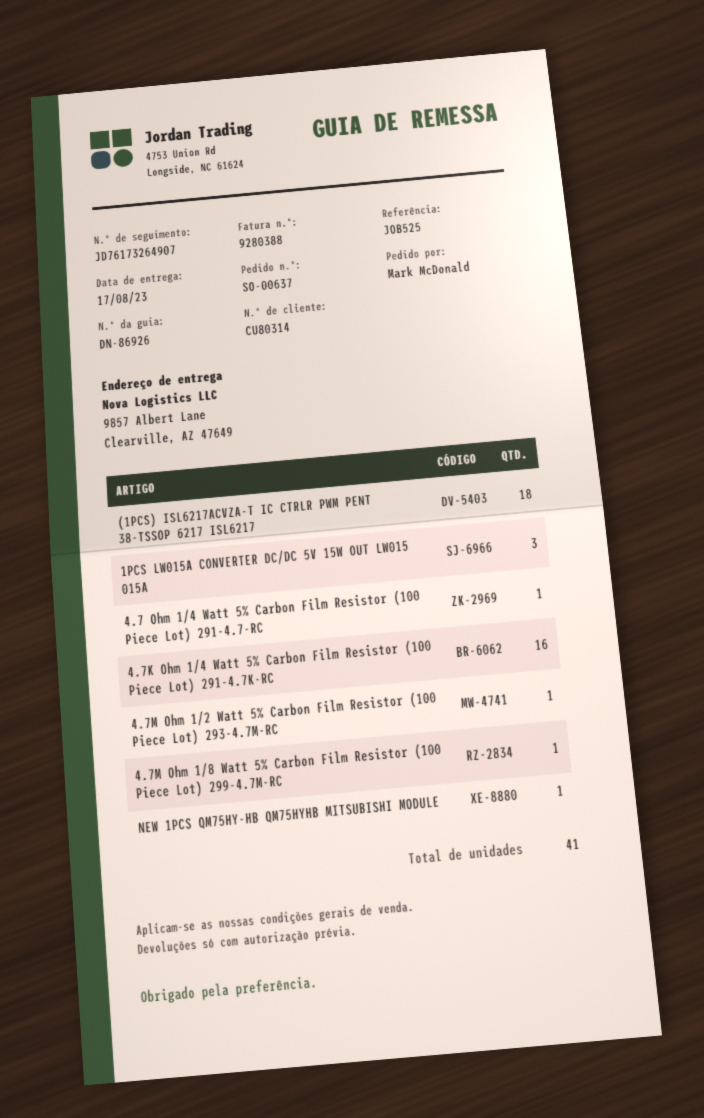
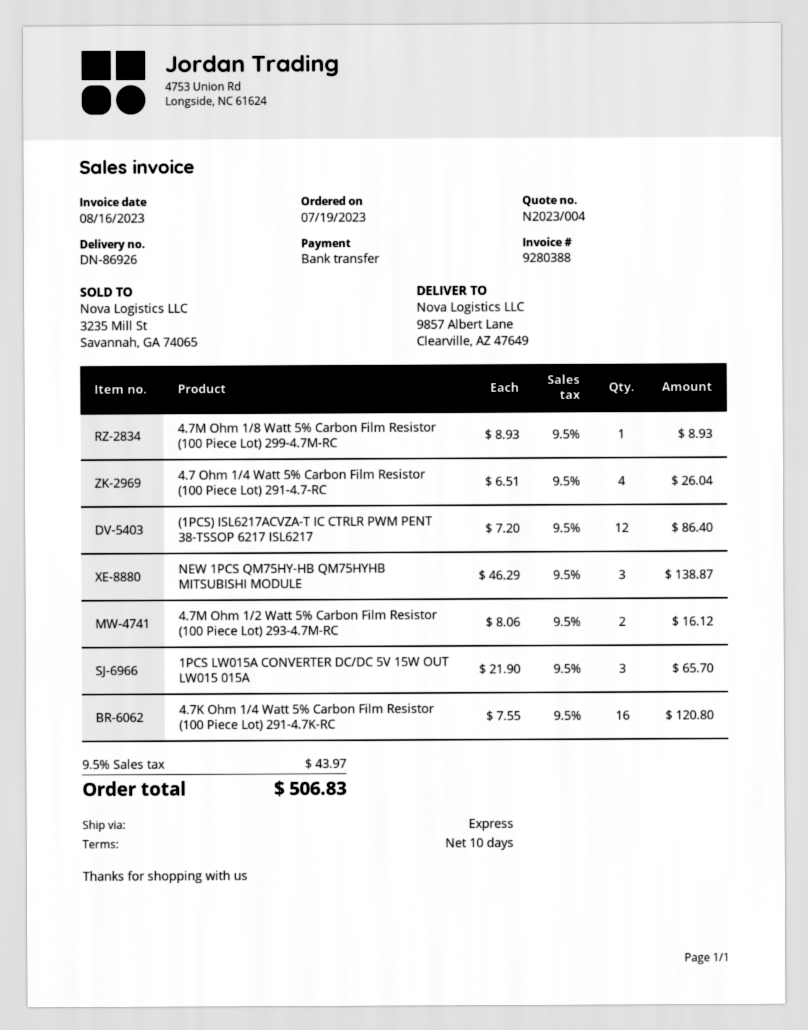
(1PCS) ISL6217ACVZA-T IC CTRLR PWM PENT 38-TSSOP 6217 ISL6217: 18 -> 12
4.7 Ohm 1/4 Watt 5% Carbon Film Resistor (100 Piece Lot) 291-4.7-RC: 1 -> 4
4.7M Ohm 1/2 Watt 5% Carbon Film Resistor (100 Piece Lot) 293-4.7M-RC: 1 -> 2
NEW 1PCS QM75HY-HB QM75HYHB MITSUBISHI MODULE: 1 -> 3

